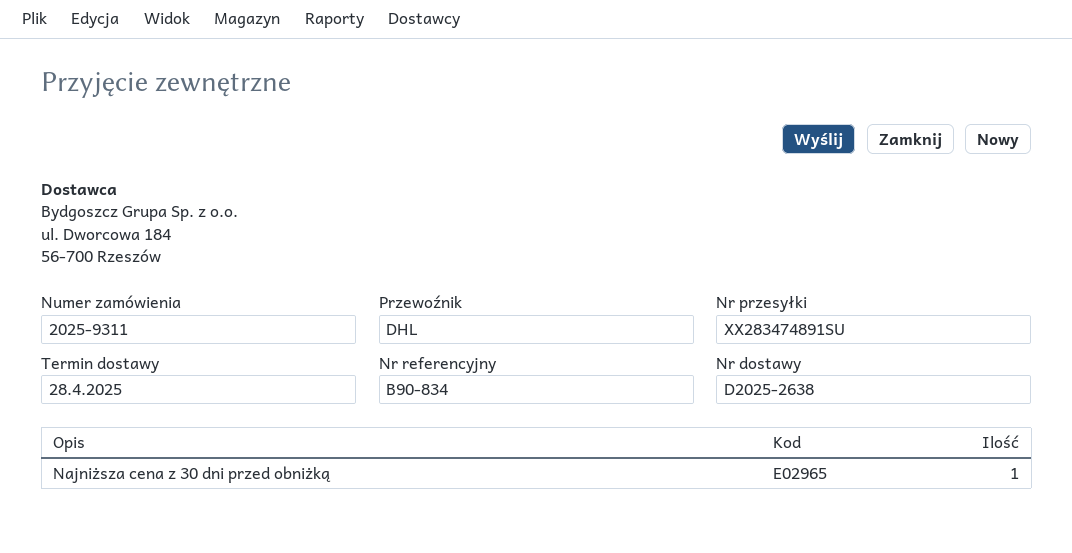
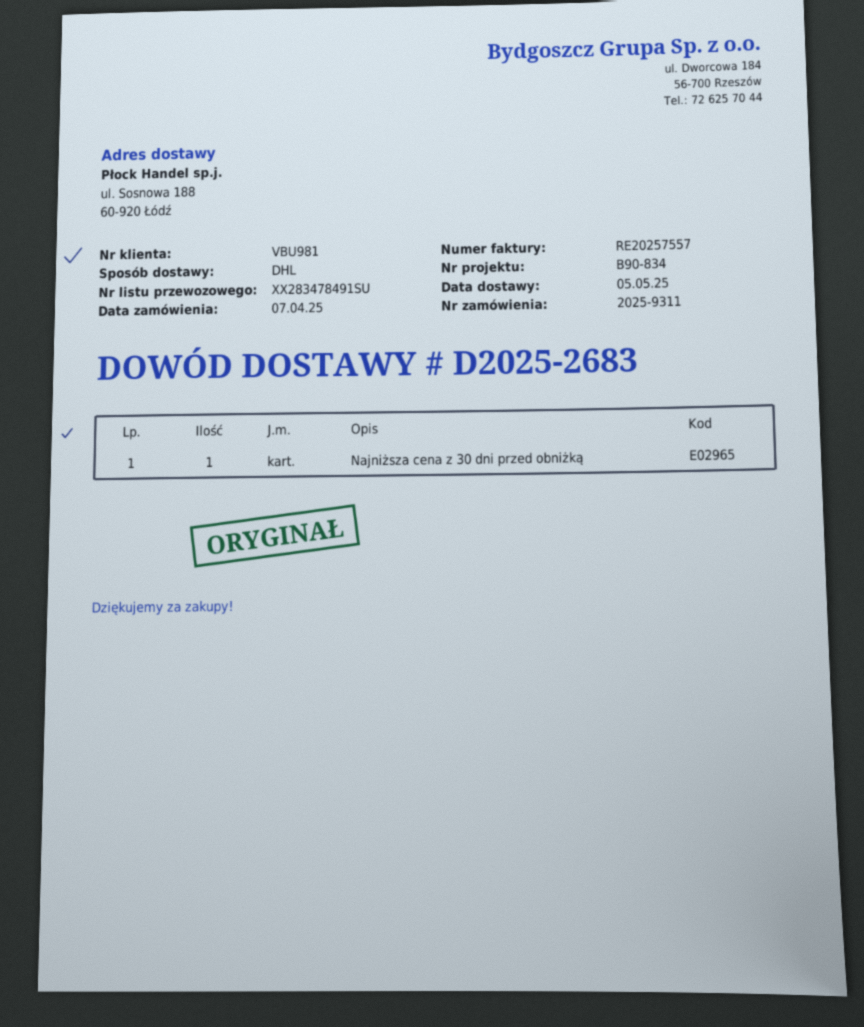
delivery note number: D2025-2638 -> D2025-2683
delivery date: 2025-04-28 -> 2025-05-05
tracking number: XX283474891SU -> XX283478491SU

